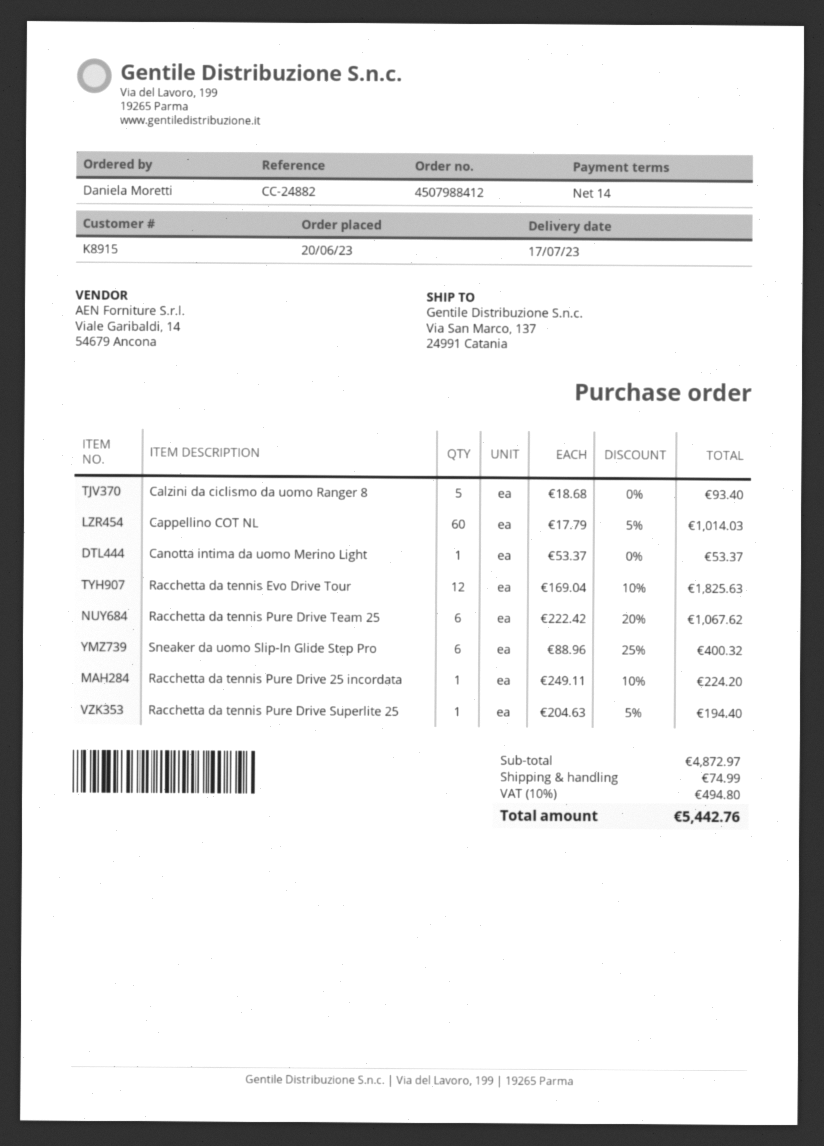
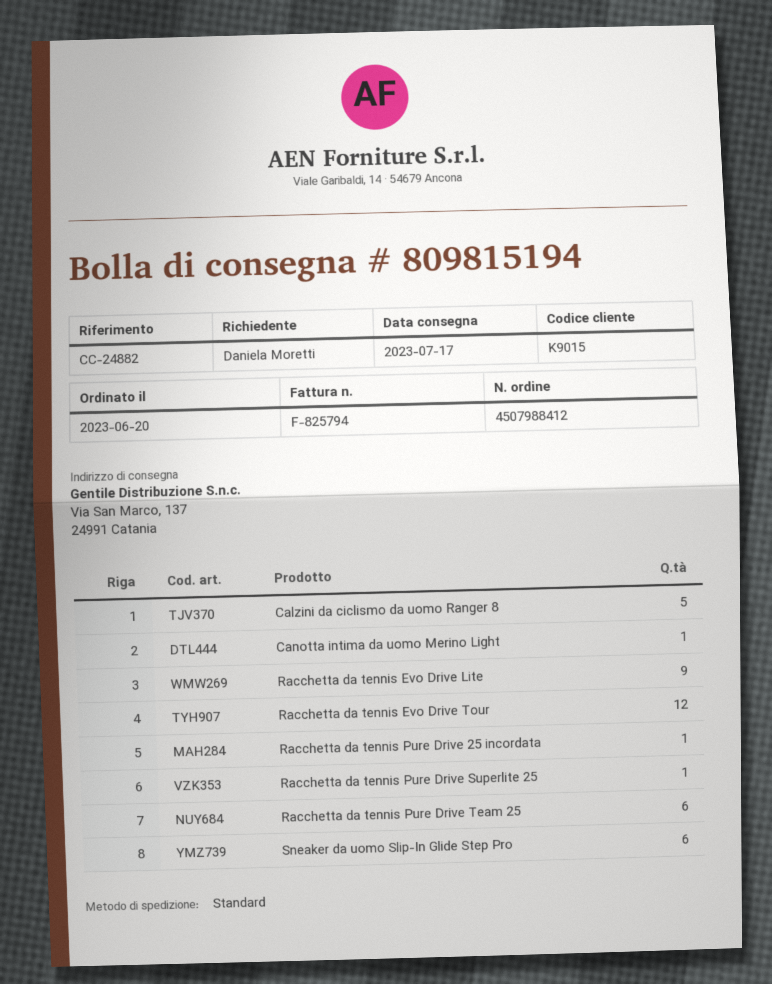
customer number: K8915 -> K9015
Cappellino COT NL: 60 -> none
Racchetta da tennis Evo Drive Lite: none -> 9

